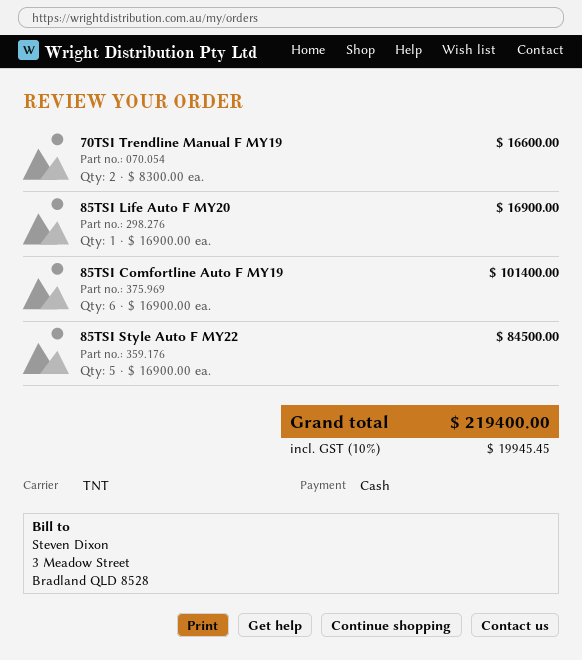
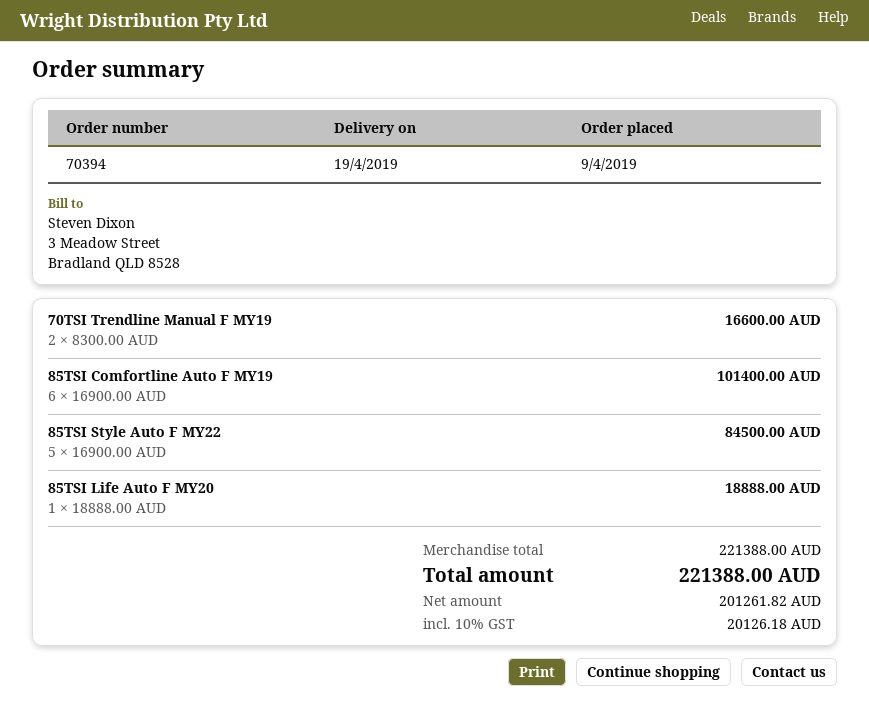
85TSI Life Auto F MY20: 1 x 16900.00 = 16900.00 -> 1 x 18888.00 = 18888.00
tax: 10% = 19945.45 -> 10% = 20126.18
total: 219400.00 -> 221388.00

